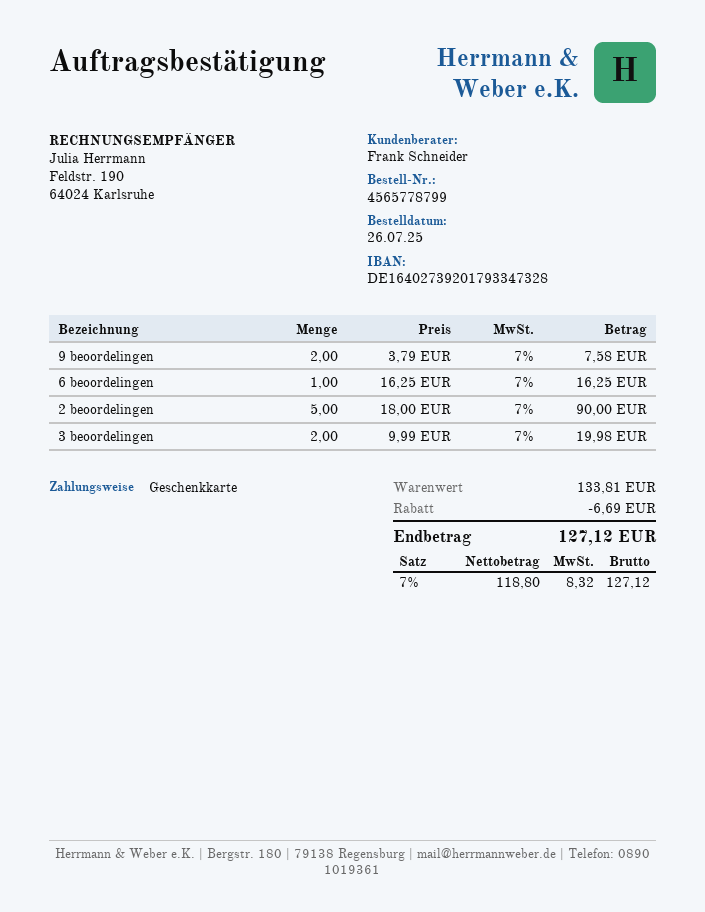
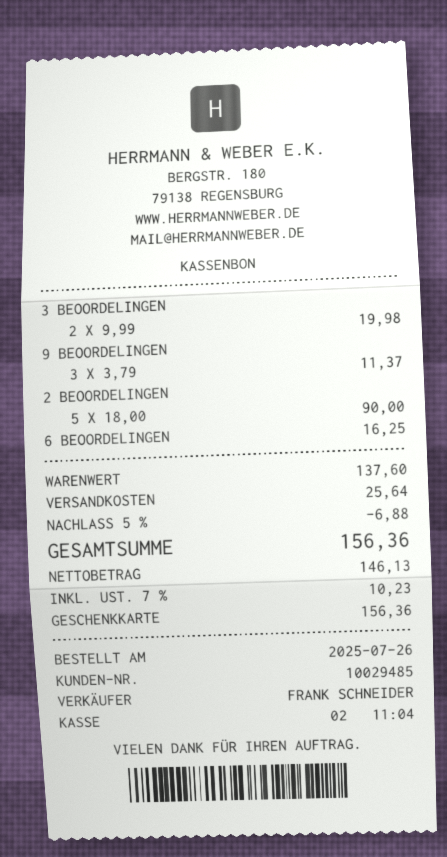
9 beoordelingen: 2 x 3.79 = 7.58 -> 3 x 3.79 = 11.37
subtotal: 133.81 -> 137.60
discount: 6.69 -> 6.88
shipping: none -> 25.64
net: 118.80 -> 146.13
tax: 7% = 8.32 -> 7% = 10.23
total: 127.12 -> 156.36

